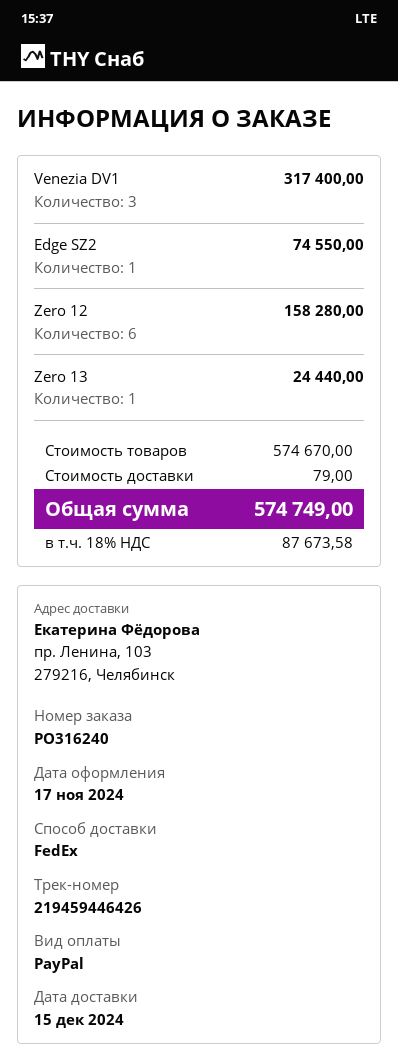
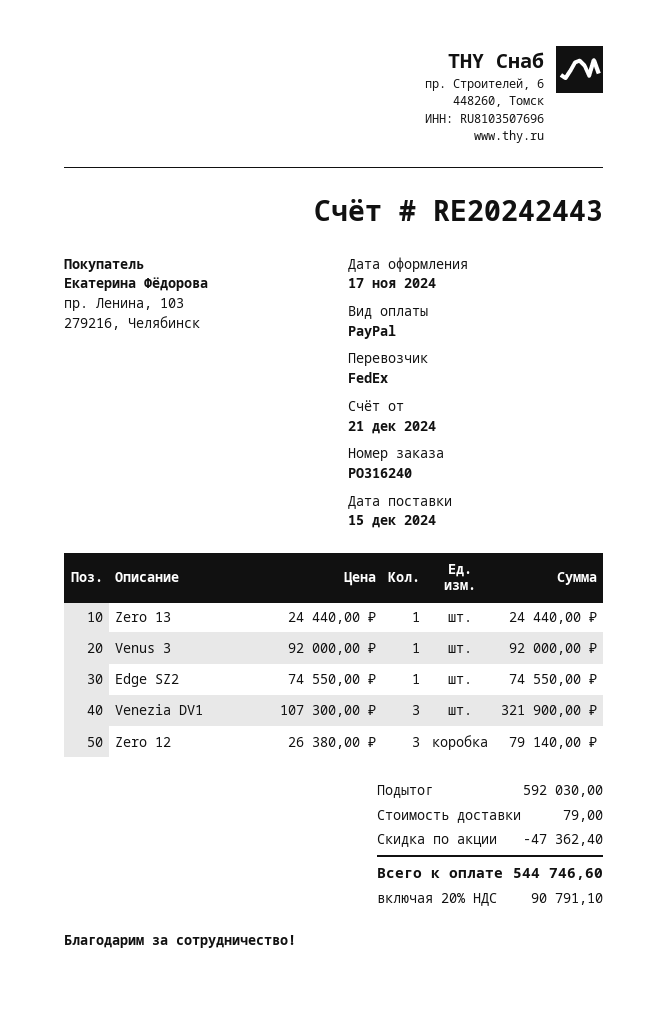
Venezia DV1: 3 for 317400.00 -> 3 for 321900.00
Zero 12: 6 for 158280.00 -> 3 for 79140.00
Venus 3: none -> 1 for 92000.00
subtotal: 574670.00 -> 592030.00
discount: none -> 47362.40
tax: 18% = 87673.58 -> 20% = 90791.10
total: 574749.00 -> 544746.60

